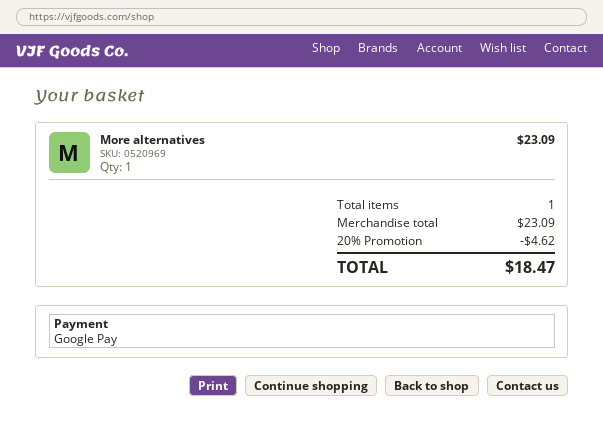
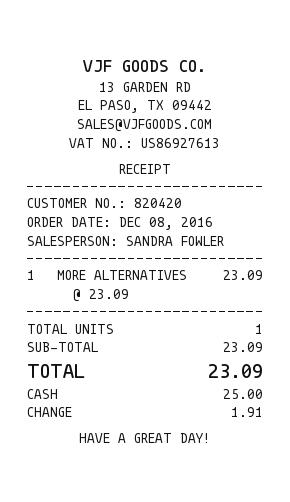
payment method: Google Pay -> cash
discount: 20% = 4.62 -> none
total: 18.47 -> 23.09

